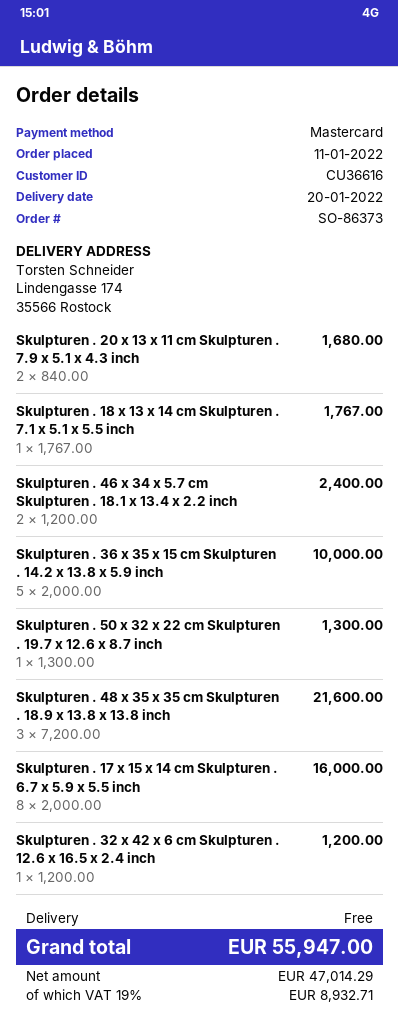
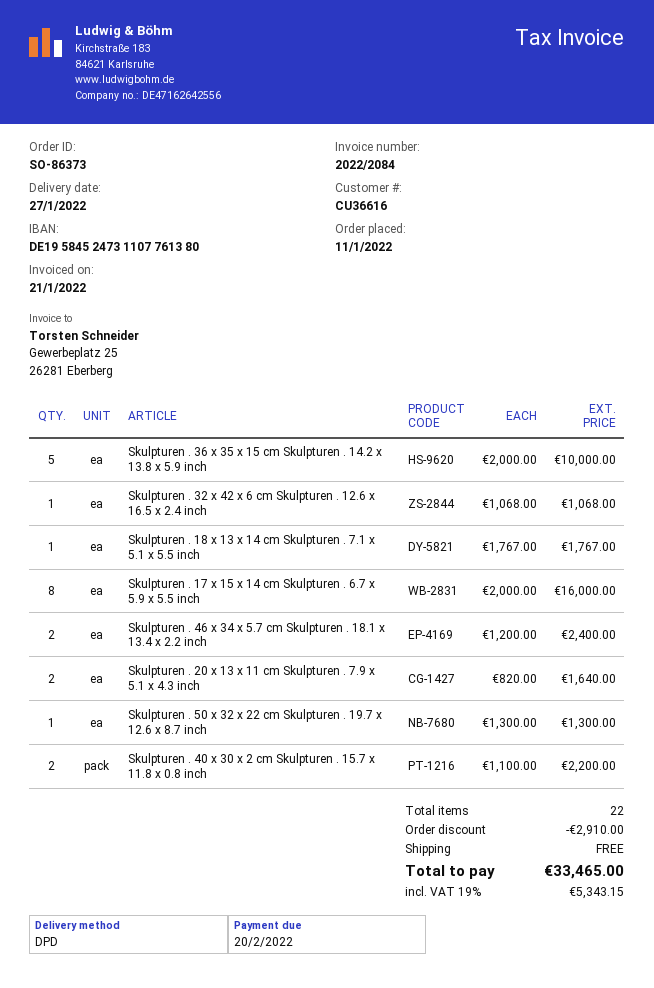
delivery date: 2022-01-20 -> 2022-01-27
Skulpturen . 20 x 13 x 11 cm Skulpturen . 7.9 x 5.1 x 4.3 inch: 2 x 840.00 = 1680.00 -> 2 x 820.00 = 1640.00
Skulpturen . 48 x 35 x 35 cm Skulpturen . 18.9 x 13.8 x 13.8 inch: 3 x 7200.00 = 21600.00 -> none
Skulpturen . 32 x 42 x 6 cm Skulpturen . 12.6 x 16.5 x 2.4 inch: 1 x 1200.00 = 1200.00 -> 1 x 1068.00 = 1068.00
Skulpturen . 40 x 30 x 2 cm Skulpturen . 15.7 x 11.8 x 0.8 inch: none -> 2 x 1100.00 = 2200.00
discount: none -> 2910.00
tax: 19% = 8932.71 -> 19% = 5343.15
total: 55947.00 -> 33465.00

